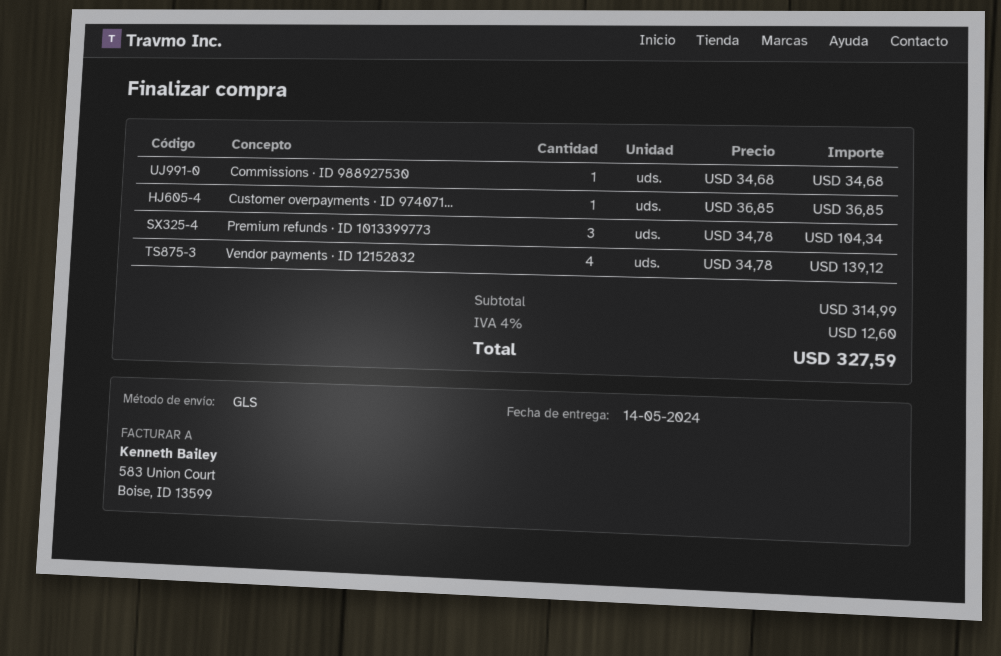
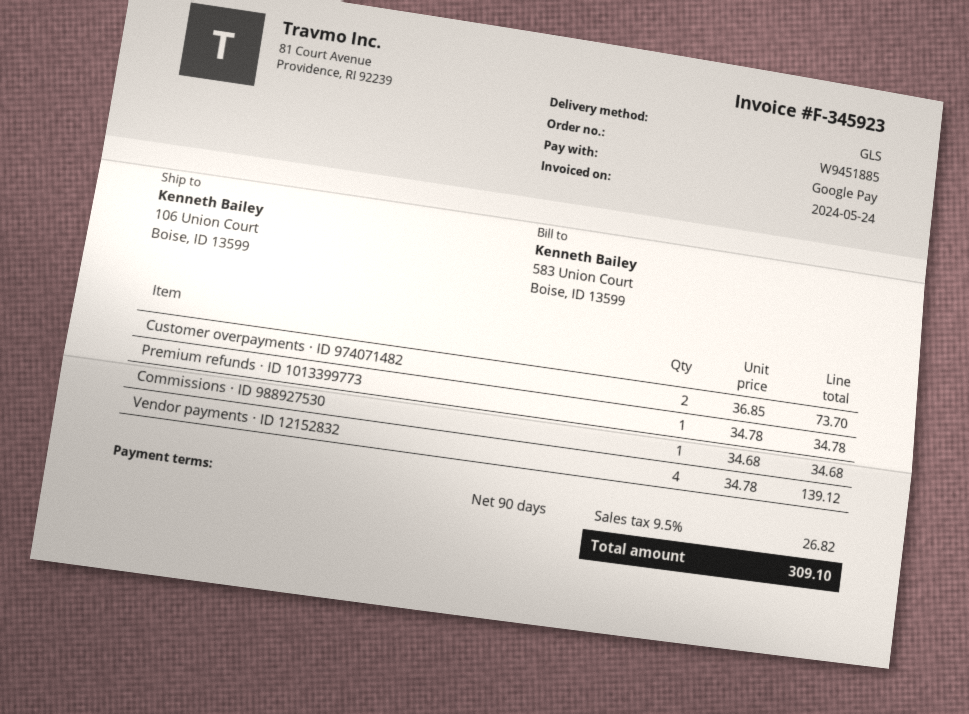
Customer overpayments · ID 974071...: 1 x 36.85 = 36.85 -> 2 x 36.85 = 73.70
Premium refunds · ID 1013399773: 3 x 34.78 = 104.34 -> 1 x 34.78 = 34.78
tax: 4% = 12.60 -> 9.5% = 26.82
total: 327.59 -> 309.10

